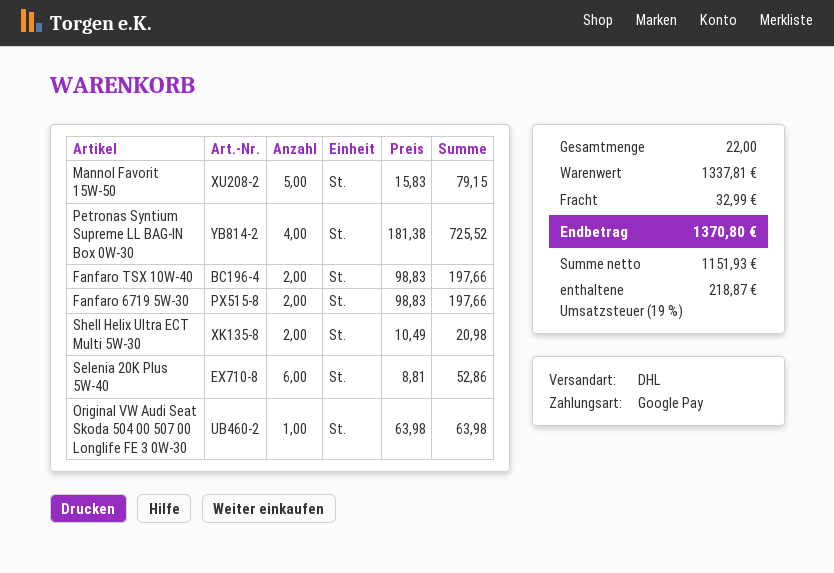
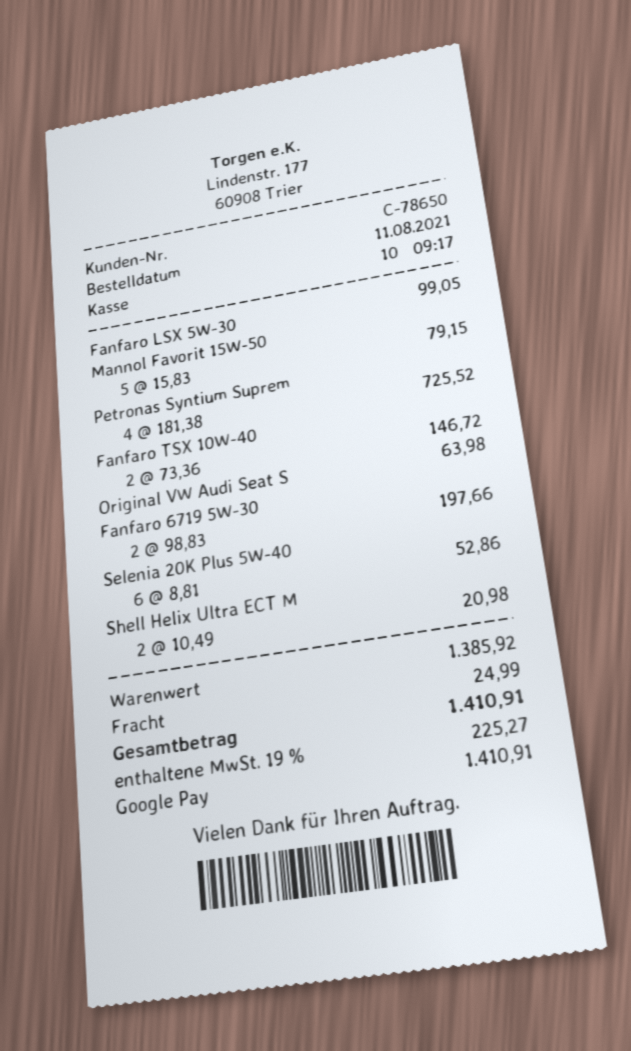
Fanfaro TSX 10W-40: 2 x 98.83 = 197.66 -> 2 x 73.36 = 146.72
Fanfaro LSX 5W-30: none -> 1 x 99.05 = 99.05
subtotal: 1337.81 -> 1385.92
shipping: 32.99 -> 24.99
tax: 19% = 218.87 -> 19% = 225.27
total: 1370.80 -> 1410.91

